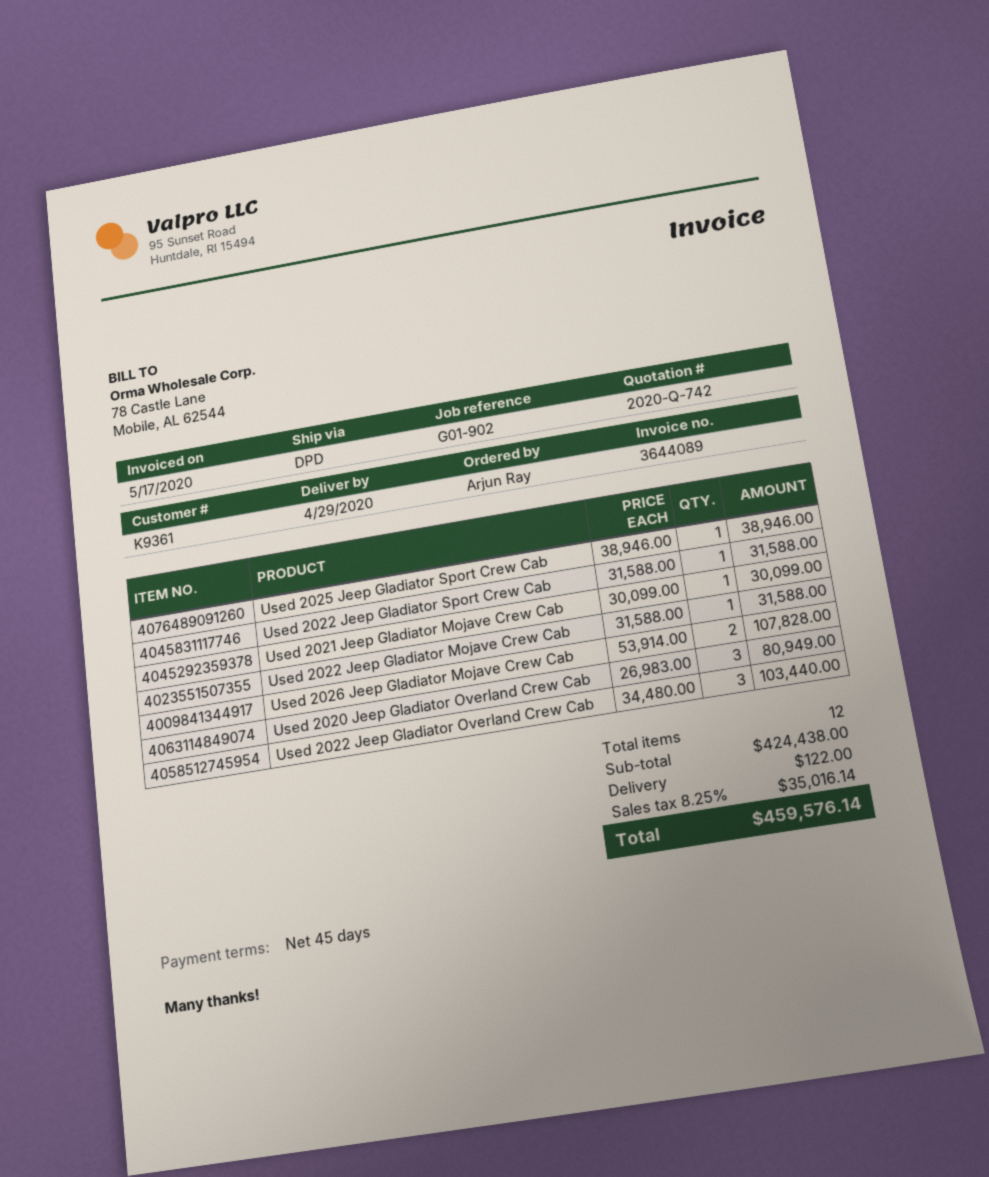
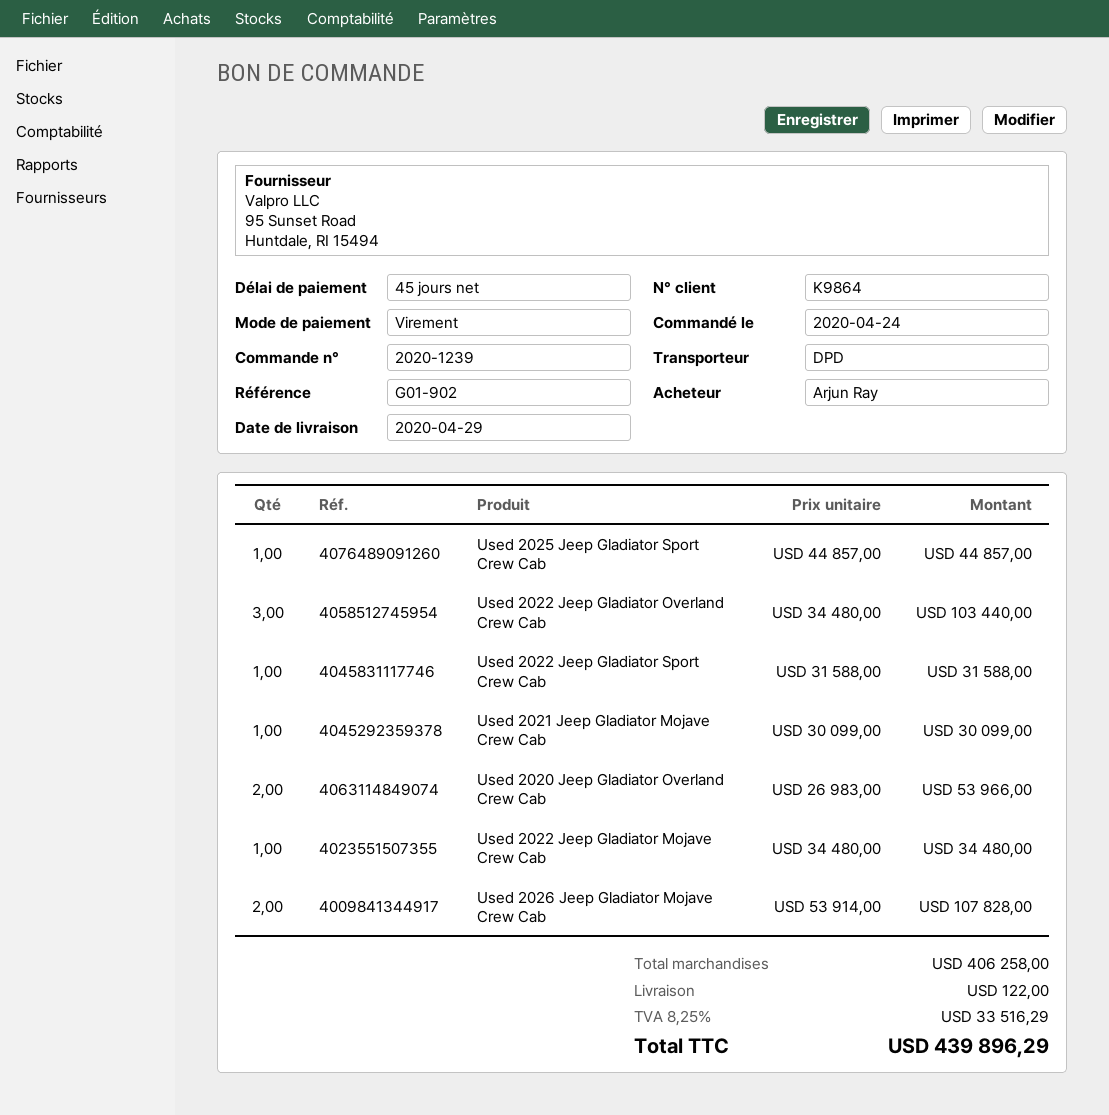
customer number: K9361 -> K9864
Used 2025 Jeep Gladiator Sport Crew Cab: 1 x 38946.00 = 38946.00 -> 1 x 44857.00 = 44857.00
Used 2022 Jeep Gladiator Mojave Crew Cab: 1 x 31588.00 = 31588.00 -> 1 x 34480.00 = 34480.00
Used 2020 Jeep Gladiator Overland Crew Cab: 3 x 26983.00 = 80949.00 -> 2 x 26983.00 = 53966.00
subtotal: 424438.00 -> 406258.00
tax: 8.25% = 35016.14 -> 8.25% = 33516.29
total: 459576.14 -> 439896.29

